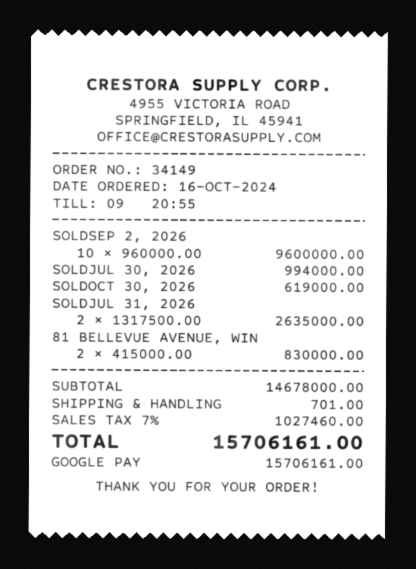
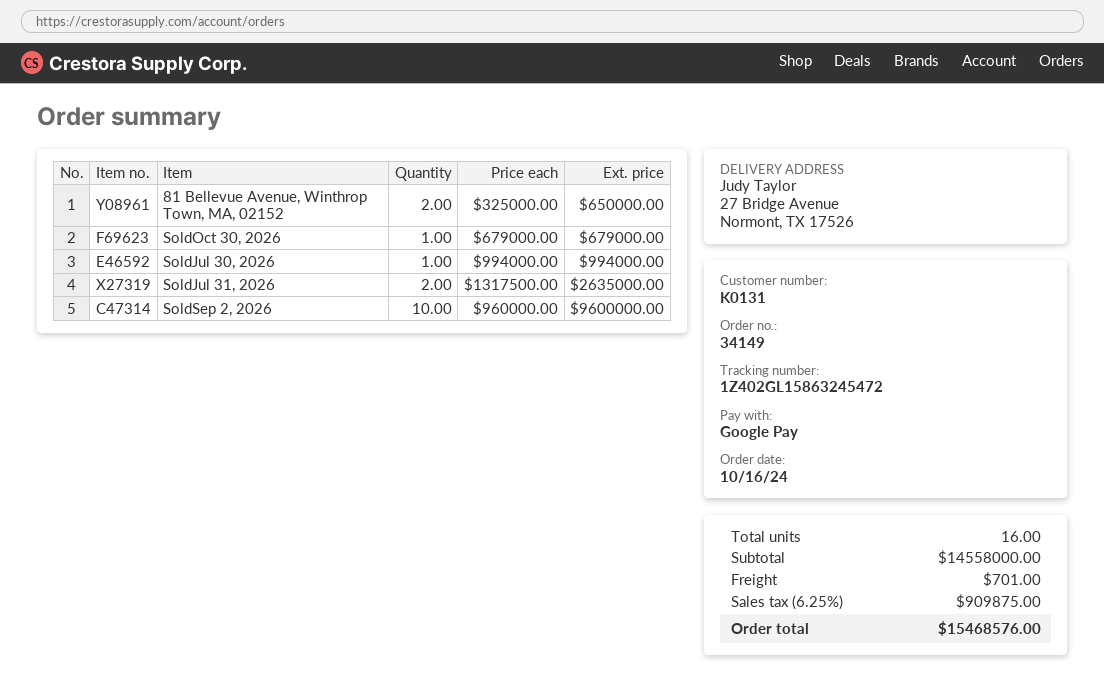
SOLDOCT 30, 2026: 1 x 619000.00 = 619000.00 -> 1 x 679000.00 = 679000.00
81 BELLEVUE AVENUE, WIN: 2 x 415000.00 = 830000.00 -> 2 x 325000.00 = 650000.00
subtotal: 14678000.00 -> 14558000.00
tax: 7% = 1027460.00 -> 6.25% = 909875.00
total: 15706161.00 -> 15468576.00

